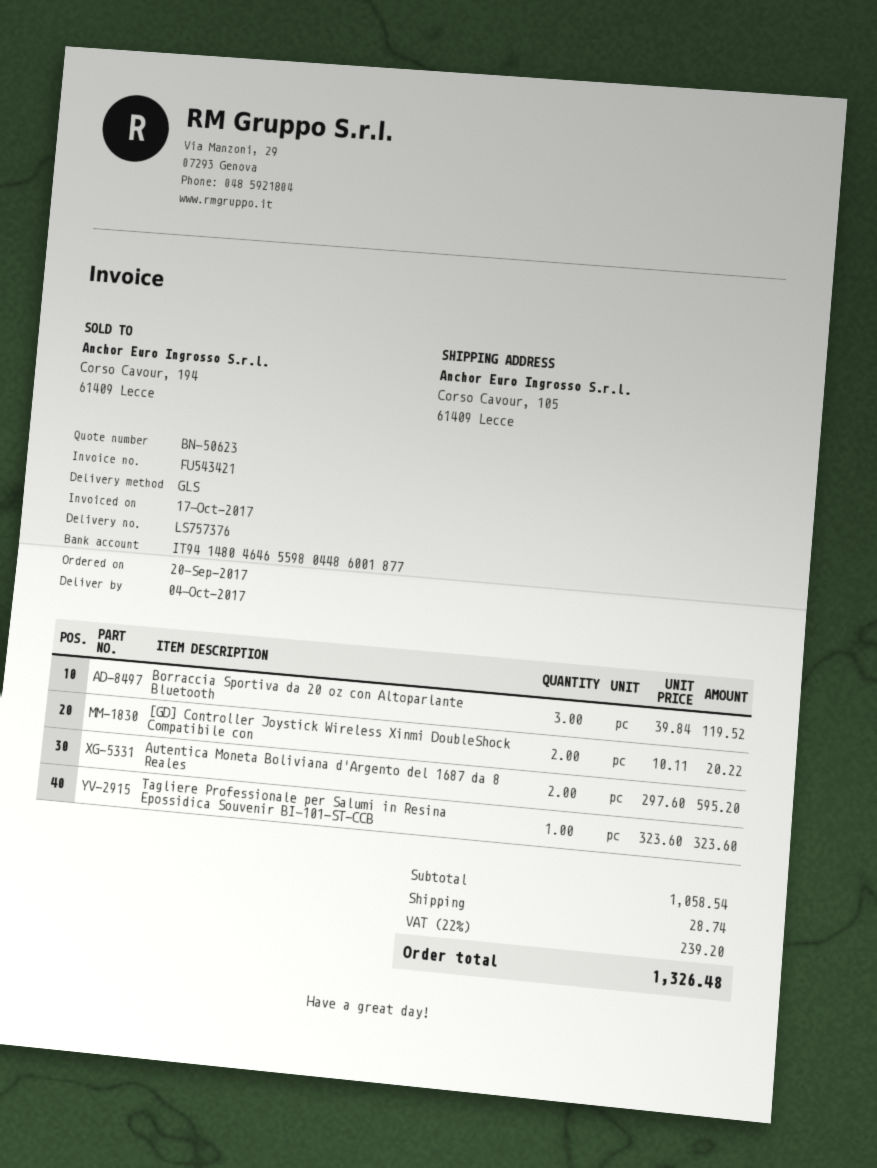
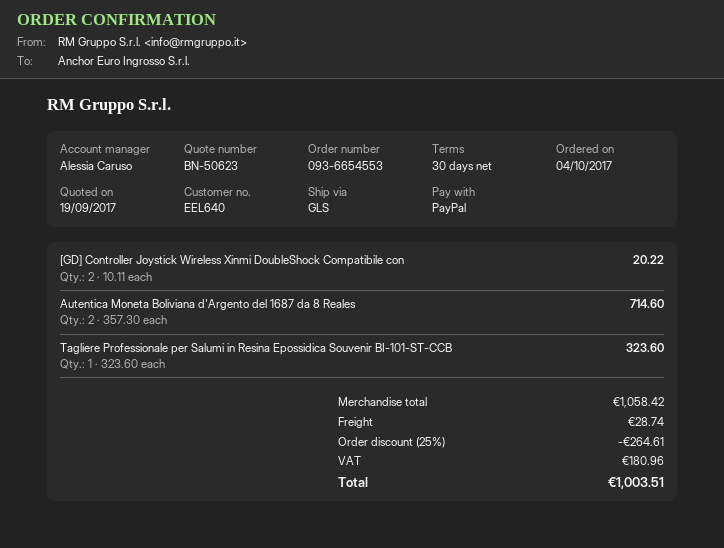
order date: 2017-09-20 -> 2017-10-04
Borraccia Sportiva da 20 oz con Altoparlante Bluetooth: 3 x 39.84 = 119.52 -> none
Autentica Moneta Boliviana d'Argento del 1687 da 8 Reales: 2 x 297.60 = 595.20 -> 2 x 357.30 = 714.60
subtotal: 1058.54 -> 1058.42
discount: none -> 25% = 264.61
tax: 239.20 -> 180.96
total: 1326.48 -> 1003.51

